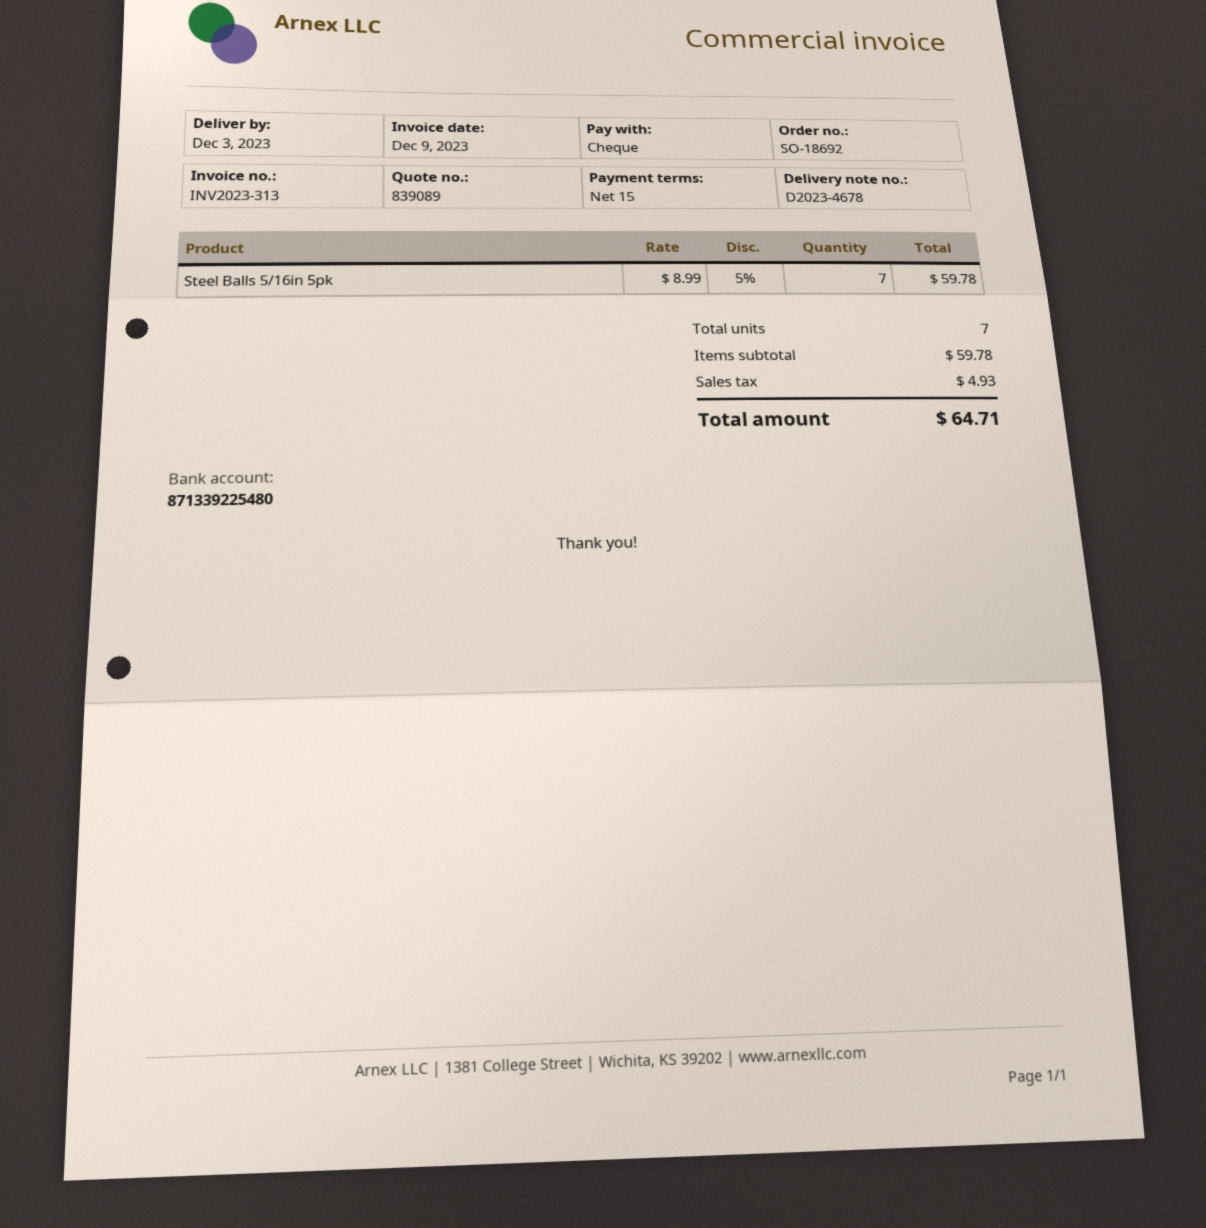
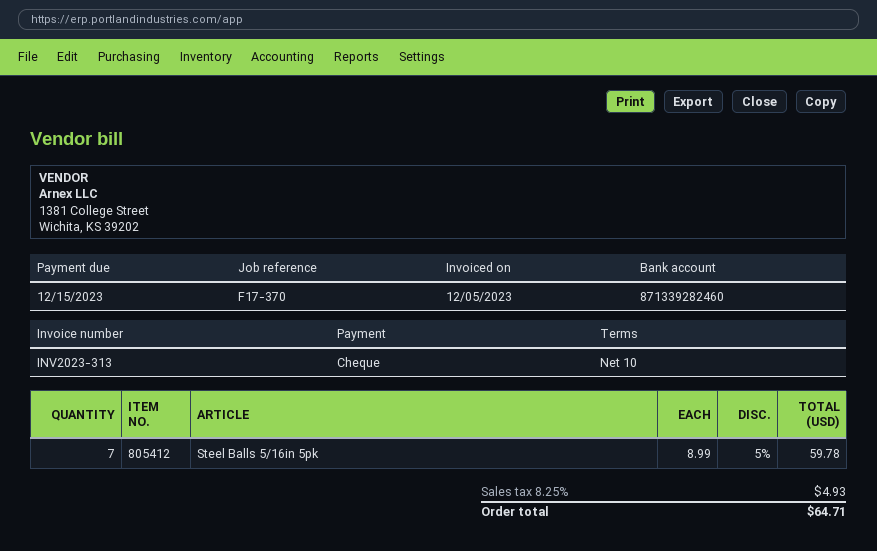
invoice date: 2023-12-09 -> 2023-12-05
payment terms: 15 days -> 10 days
bank account: 871339225480 -> 871339282460

